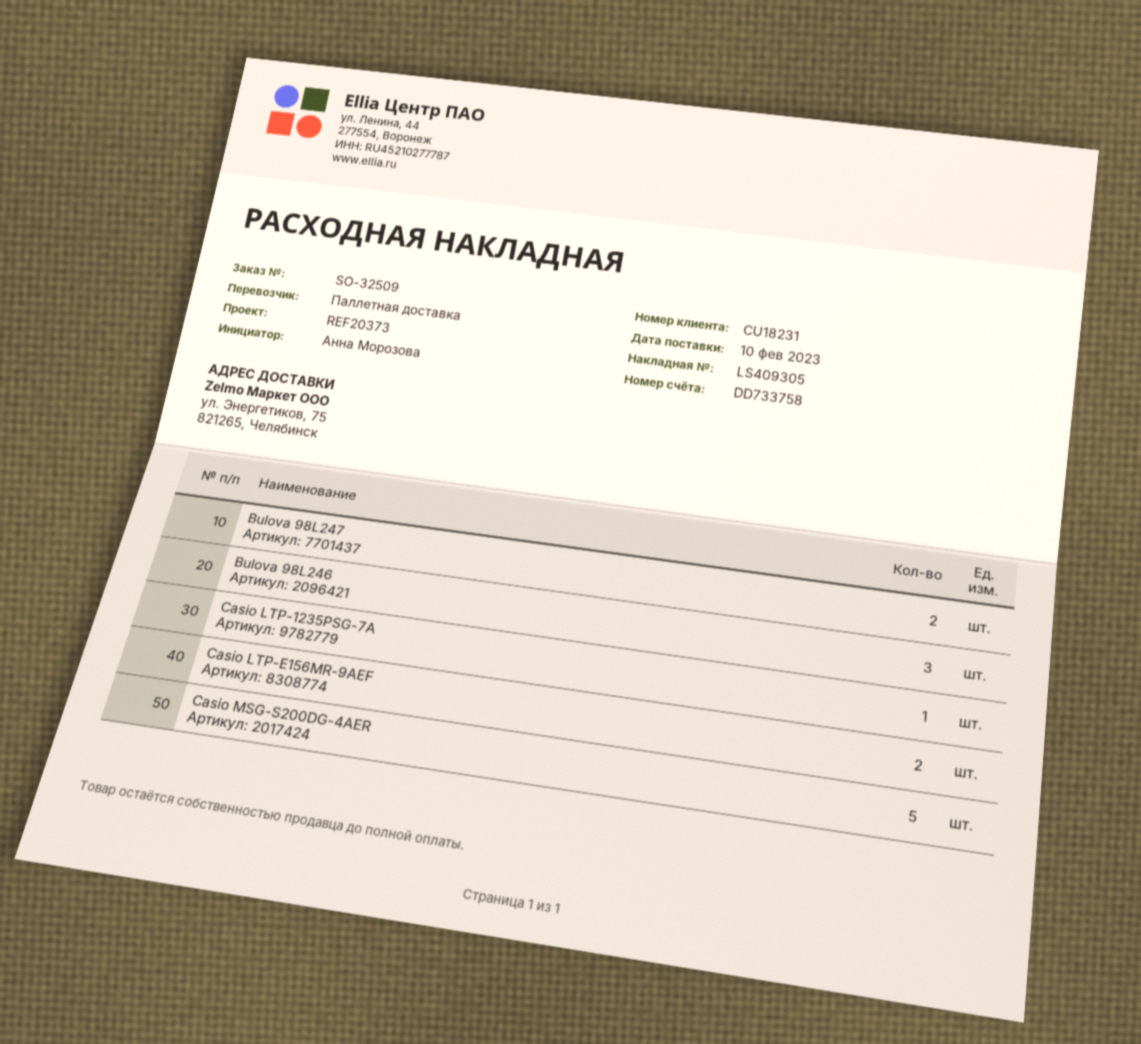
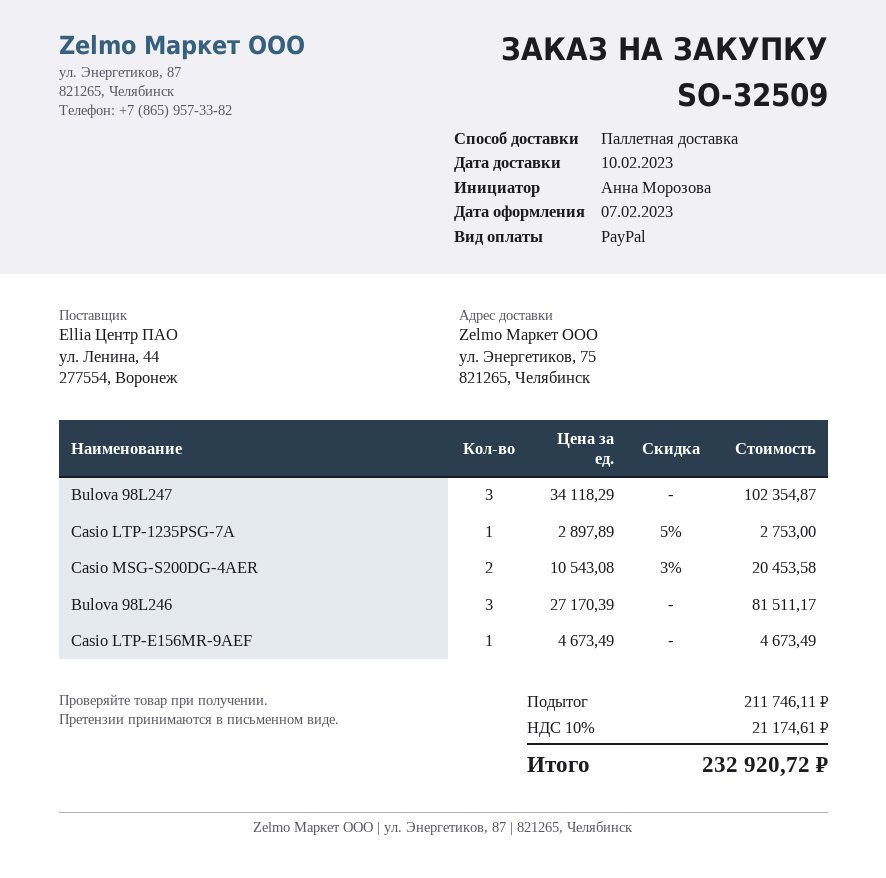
Bulova 98L247: 2 -> 3
Casio LTP-E156MR-9AEF: 2 -> 1
Casio MSG-S200DG-4AER: 5 -> 2

